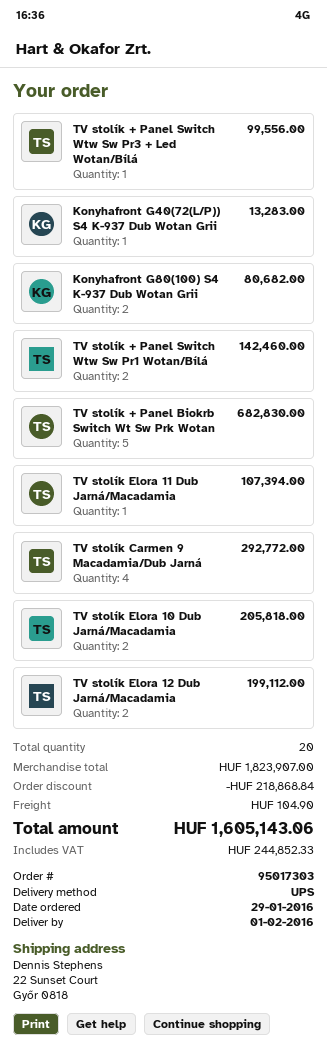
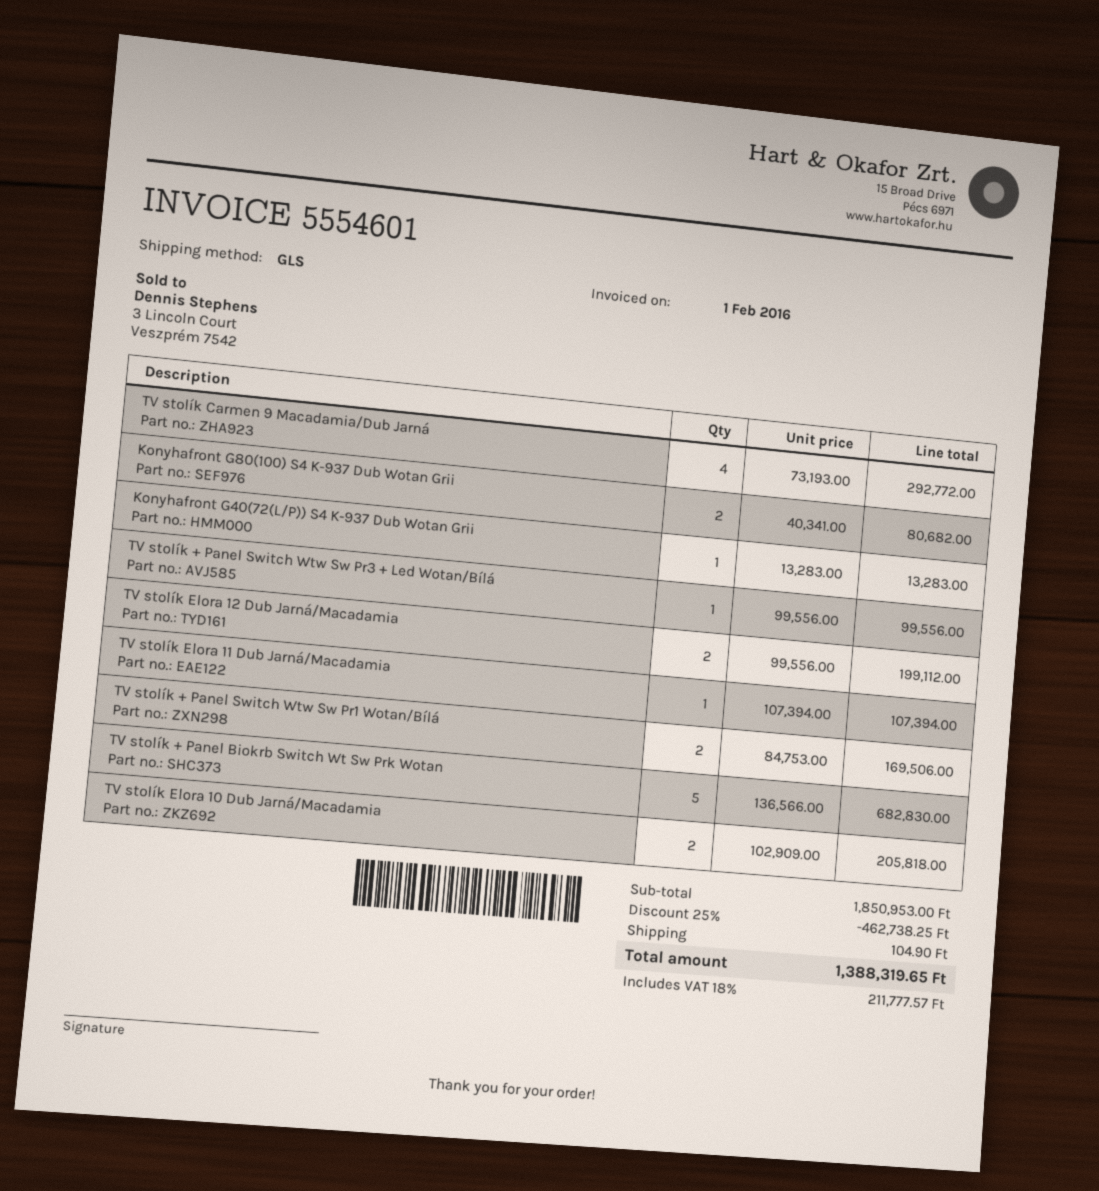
shipping method: UPS -> GLS
TV stolík + Panel Switch Wtw Sw Pr1 Wotan/Bílá: 2 for 142460.00 -> 2 for 169506.00
subtotal: 1823907.00 -> 1850953.00
discount: 218868.84 -> 462738.25
tax: 244852.33 -> 211777.57
total: 1605143.06 -> 1388319.65

